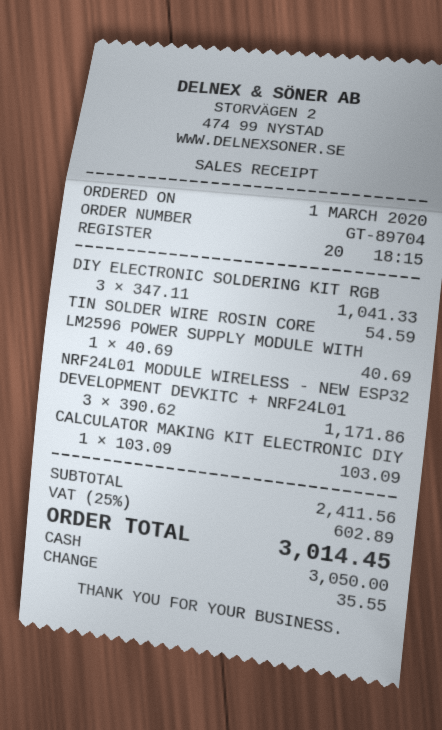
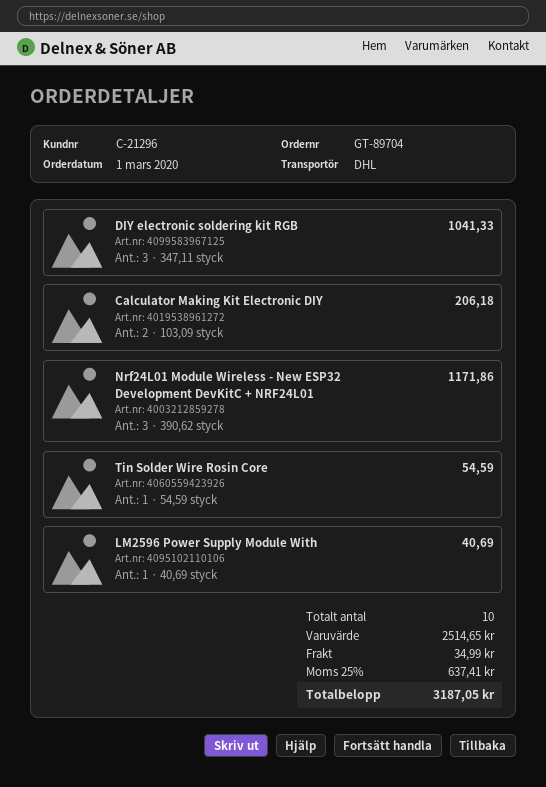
CALCULATOR MAKING KIT ELECTRONIC DIY: 1 x 103.09 = 103.09 -> 2 x 103.09 = 206.18
subtotal: 2411.56 -> 2514.65
shipping: none -> 34.99
tax: 25% = 602.89 -> 25% = 637.41
total: 3014.45 -> 3187.05

